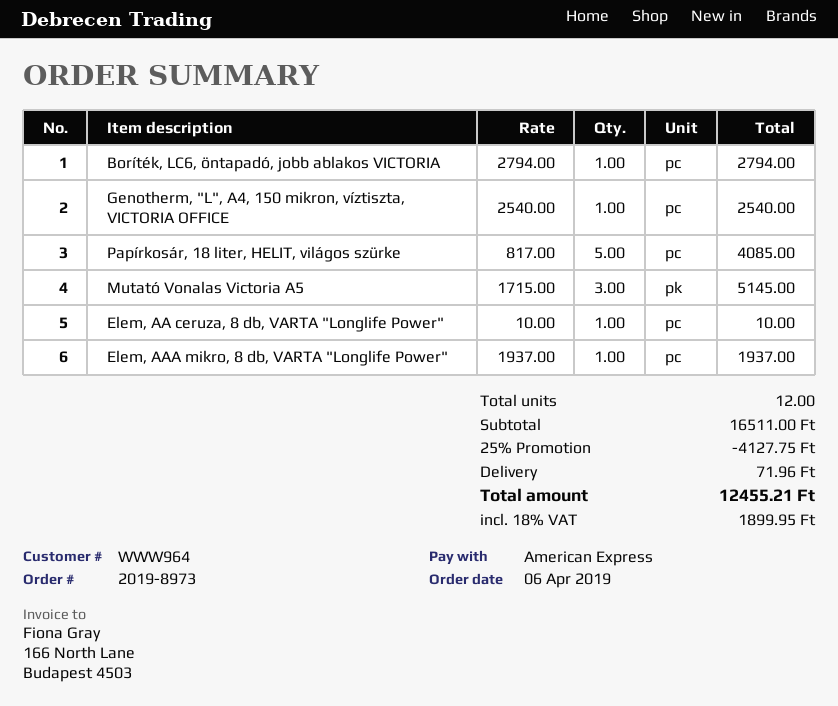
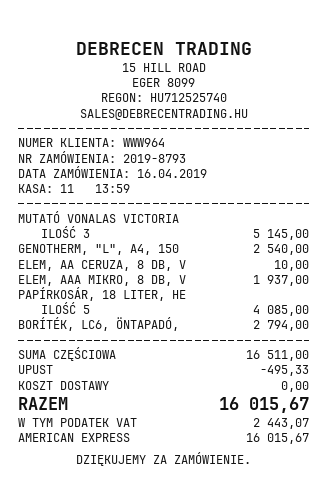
order number: 2019-8973 -> 2019-8793
order date: 2019-04-06 -> 2019-04-16
discount: 4127.75 -> 495.33
shipping: 71.96 -> 0.00
tax: 1899.95 -> 2443.07
total: 12455.21 -> 16015.67

